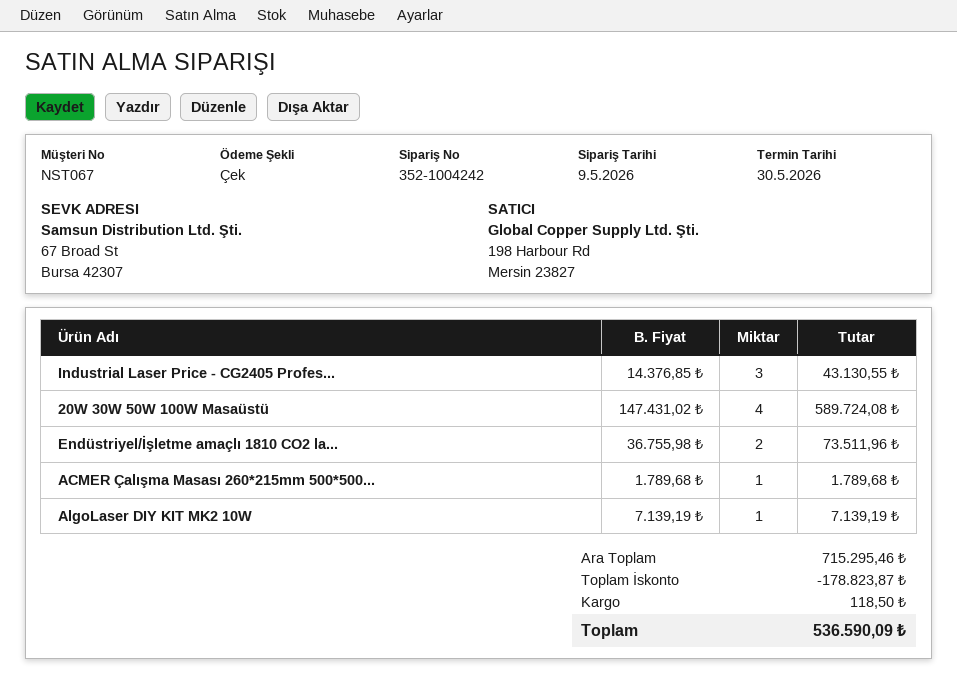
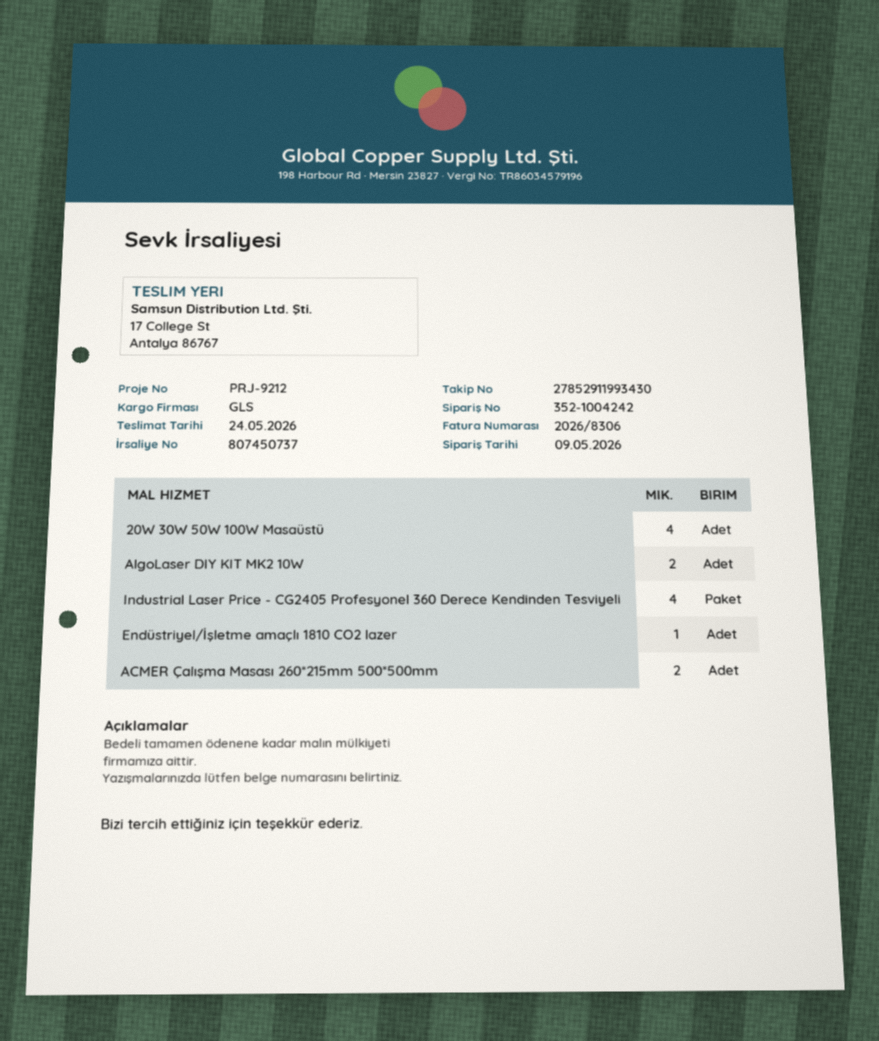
delivery date: 2026-05-30 -> 2026-05-24
ship to: 67 Broad St, Bursa 42307 -> 17 College St, Antalya 86767
Industrial Laser Price - CG2405 Profes...: 3 -> 4
Endüstriyel/İşletme amaçlı 1810 CO2 la...: 2 -> 1
ACMER Çalışma Masası 260*215mm 500*500...: 1 -> 2
AlgoLaser DIY KIT MK2 10W: 1 -> 2

